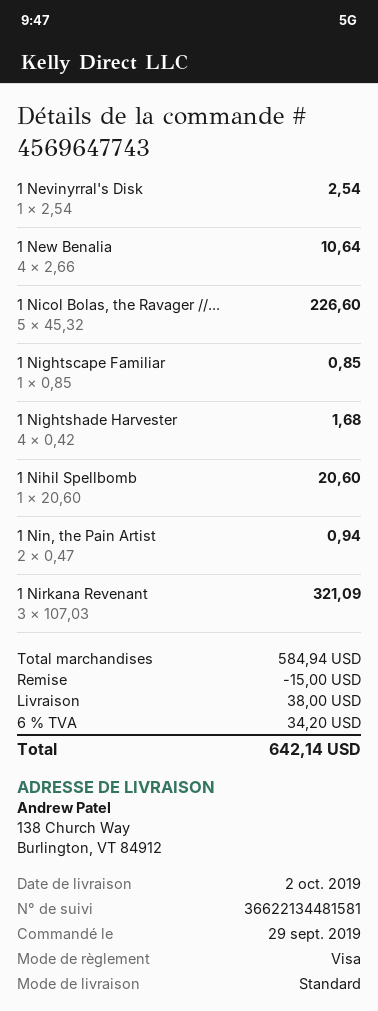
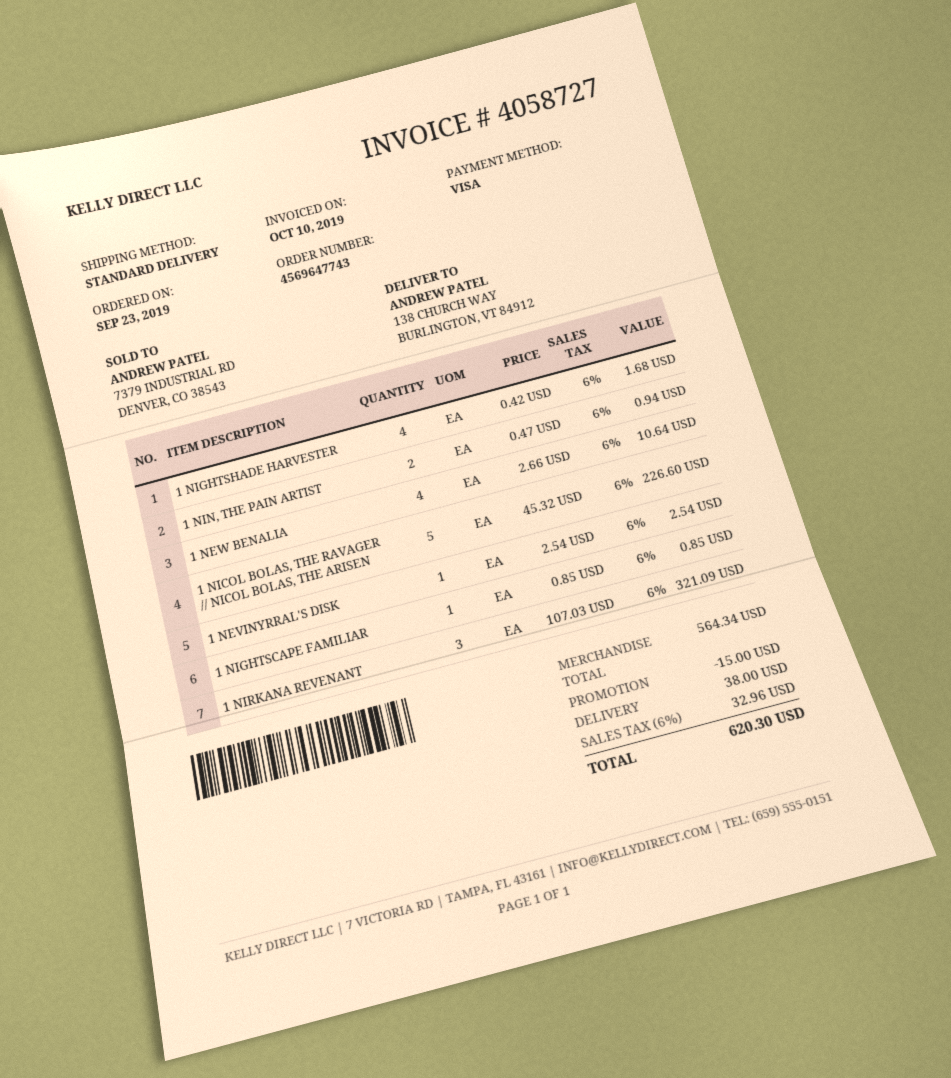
order date: 2019-09-29 -> 2019-09-23
1 Nihil Spellbomb: 1 x 20.60 = 20.60 -> none
subtotal: 584.94 -> 564.34
tax: 6% = 34.20 -> 6% = 32.96
total: 642.14 -> 620.30

